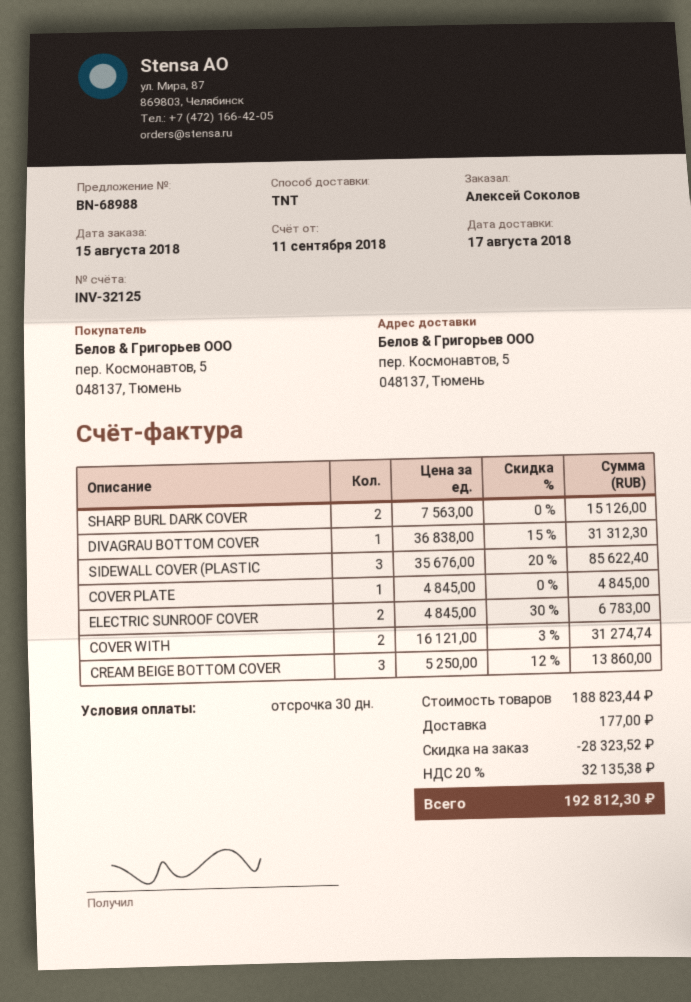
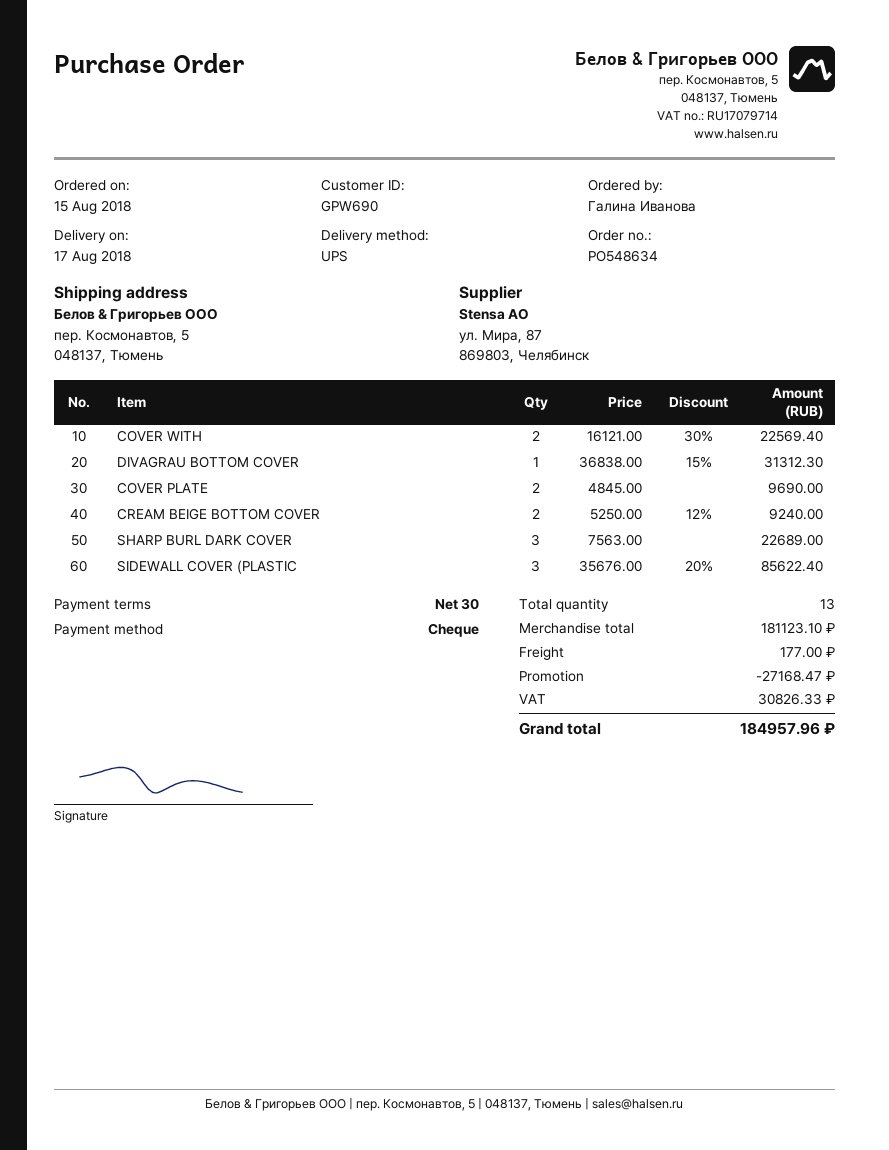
ordered by: Алексей Соколов -> Галина Иванова
shipping method: TNT -> UPS
SHARP BURL DARK COVER: 2 x 7563.00 = 15126.00 -> 3 x 7563.00 = 22689.00
COVER PLATE: 1 x 4845.00 = 4845.00 -> 2 x 4845.00 = 9690.00
ELECTRIC SUNROOF COVER: 2 x 4845.00 - 30% = 6783.00 -> none
COVER WITH: 2 x 16121.00 - 3% = 31274.74 -> 2 x 16121.00 - 30% = 22569.40
CREAM BEIGE BOTTOM COVER: 3 x 5250.00 - 12% = 13860.00 -> 2 x 5250.00 - 12% = 9240.00
subtotal: 188823.44 -> 181123.10
discount: 28323.52 -> 27168.47
tax: 32135.38 -> 30826.33
total: 192812.30 -> 184957.96

